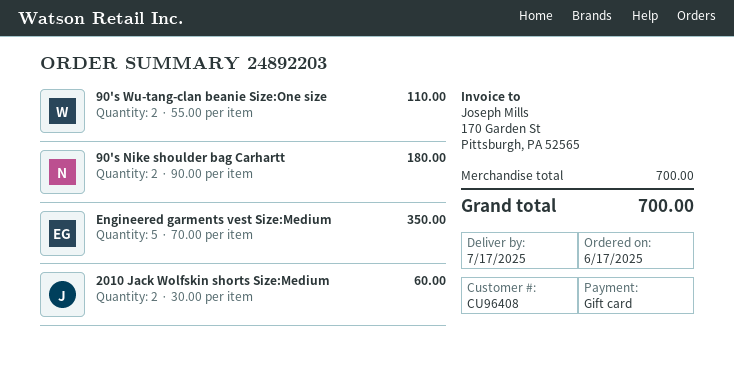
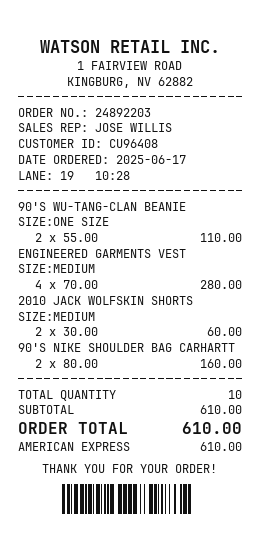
payment method: gift card -> American Express
90's Nike shoulder bag Carhartt: 2 x 90.00 = 180.00 -> 2 x 80.00 = 160.00
Engineered garments vest Size:Medium: 5 x 70.00 = 350.00 -> 4 x 70.00 = 280.00
subtotal: 700.00 -> 610.00
total: 700.00 -> 610.00

